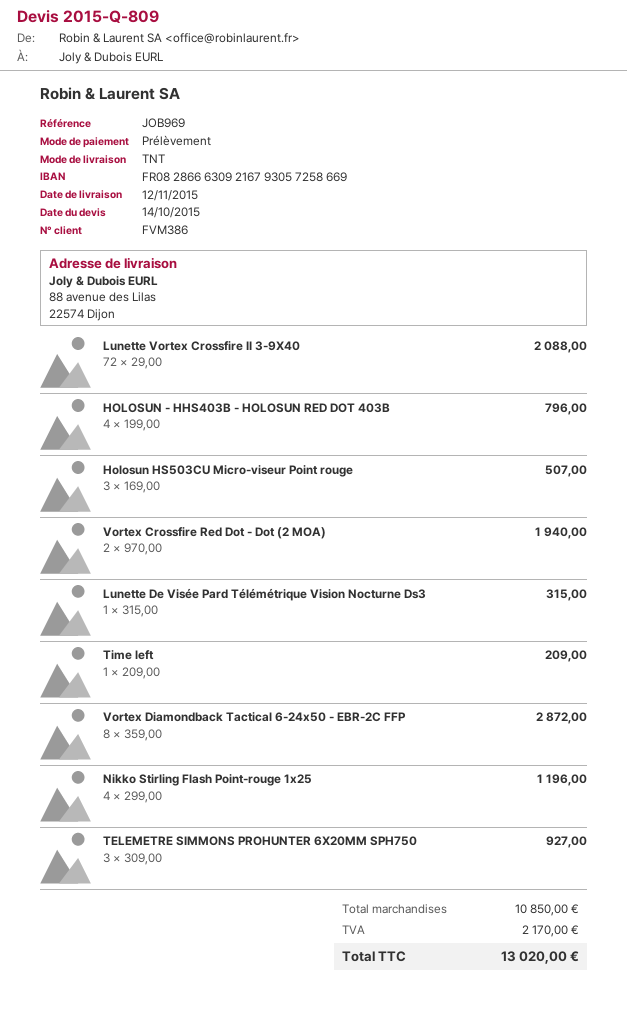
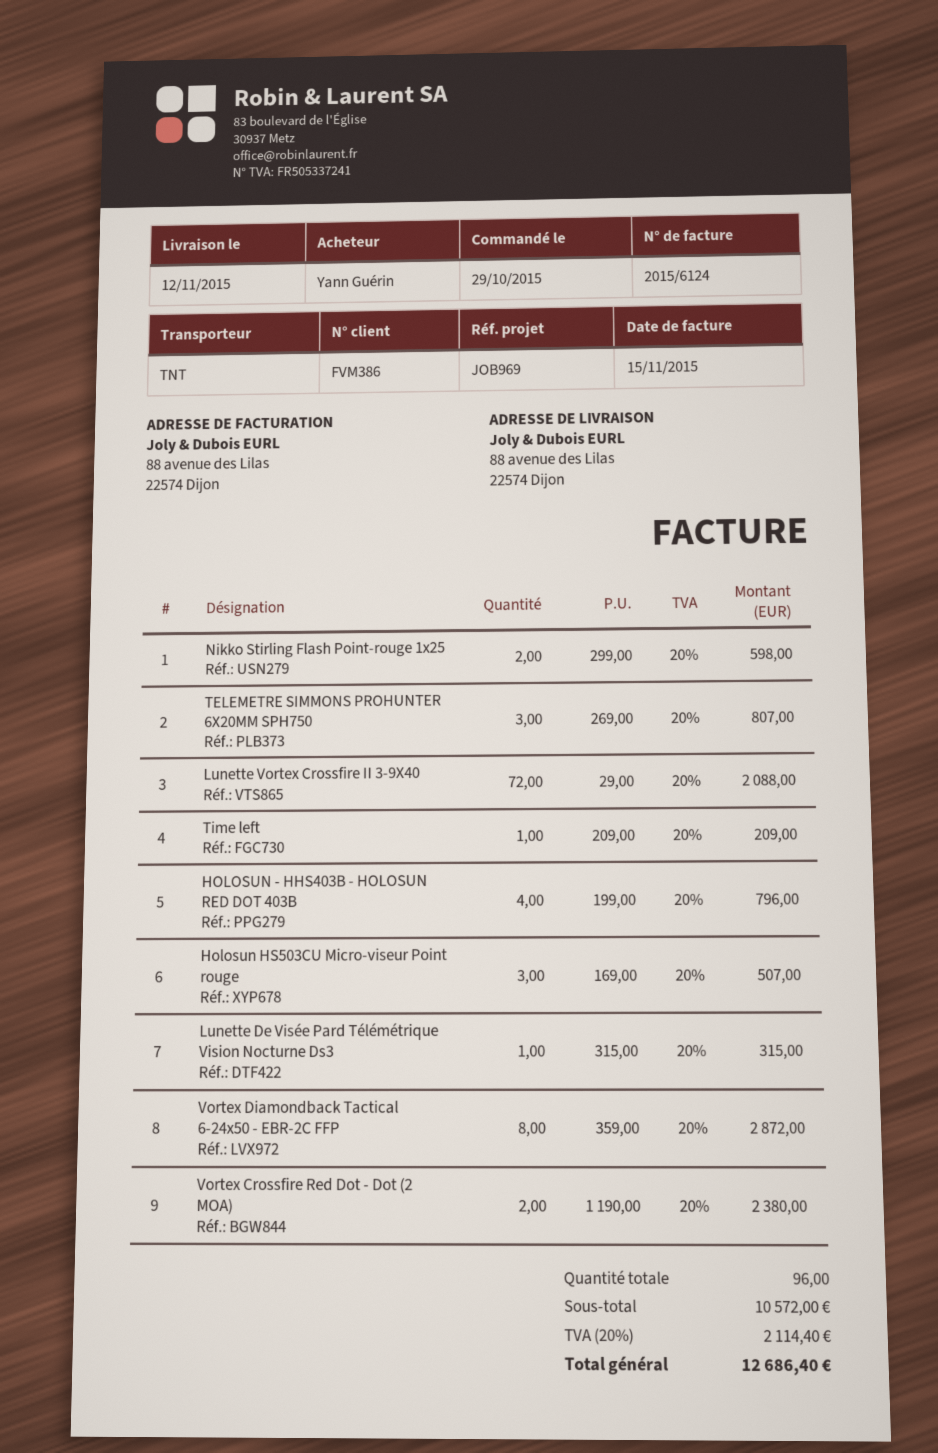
Vortex Crossfire Red Dot - Dot (2 MOA): 2 x 970.00 = 1940.00 -> 2 x 1190.00 = 2380.00
Nikko Stirling Flash Point-rouge 1x25: 4 x 299.00 = 1196.00 -> 2 x 299.00 = 598.00
TELEMETRE SIMMONS PROHUNTER 6X20MM SPH750: 3 x 309.00 = 927.00 -> 3 x 269.00 = 807.00
subtotal: 10850.00 -> 10572.00
tax: 2170.00 -> 2114.40
total: 13020.00 -> 12686.40

